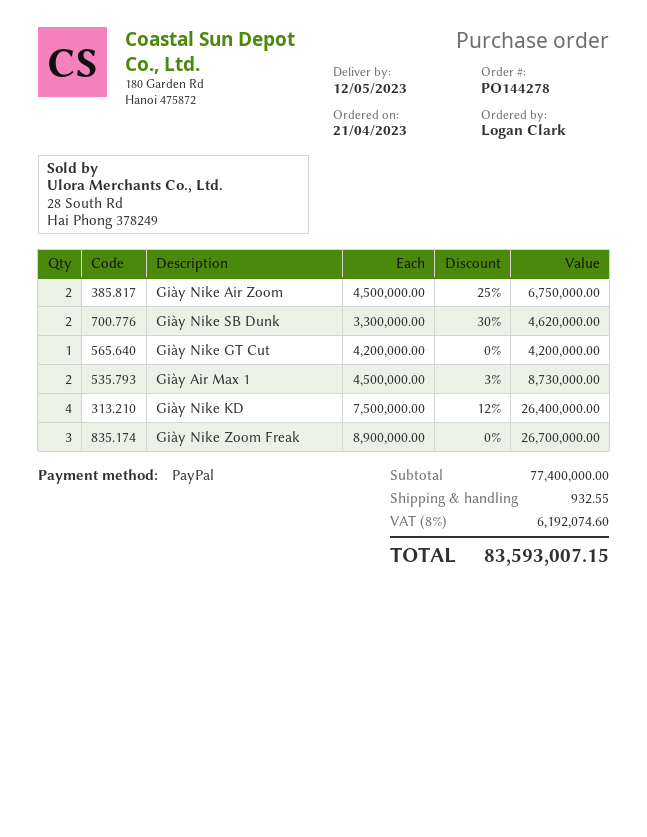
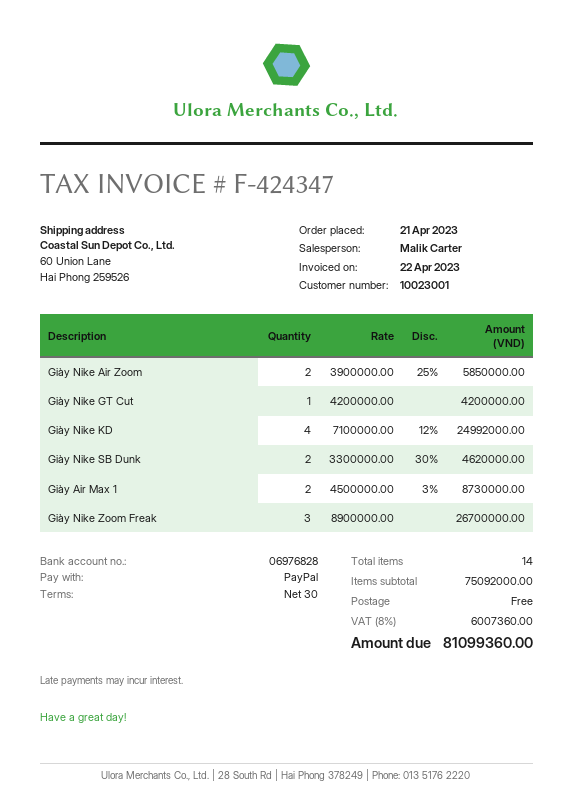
Giày Nike Air Zoom: 2 x 4500000.00 - 25% = 6750000.00 -> 2 x 3900000.00 - 25% = 5850000.00
Giày Nike KD: 4 x 7500000.00 - 12% = 26400000.00 -> 4 x 7100000.00 - 12% = 24992000.00
subtotal: 77400000.00 -> 75092000.00
shipping: 932.55 -> 0.00
tax: 8% = 6192074.60 -> 8% = 6007360.00
total: 83593007.15 -> 81099360.00

